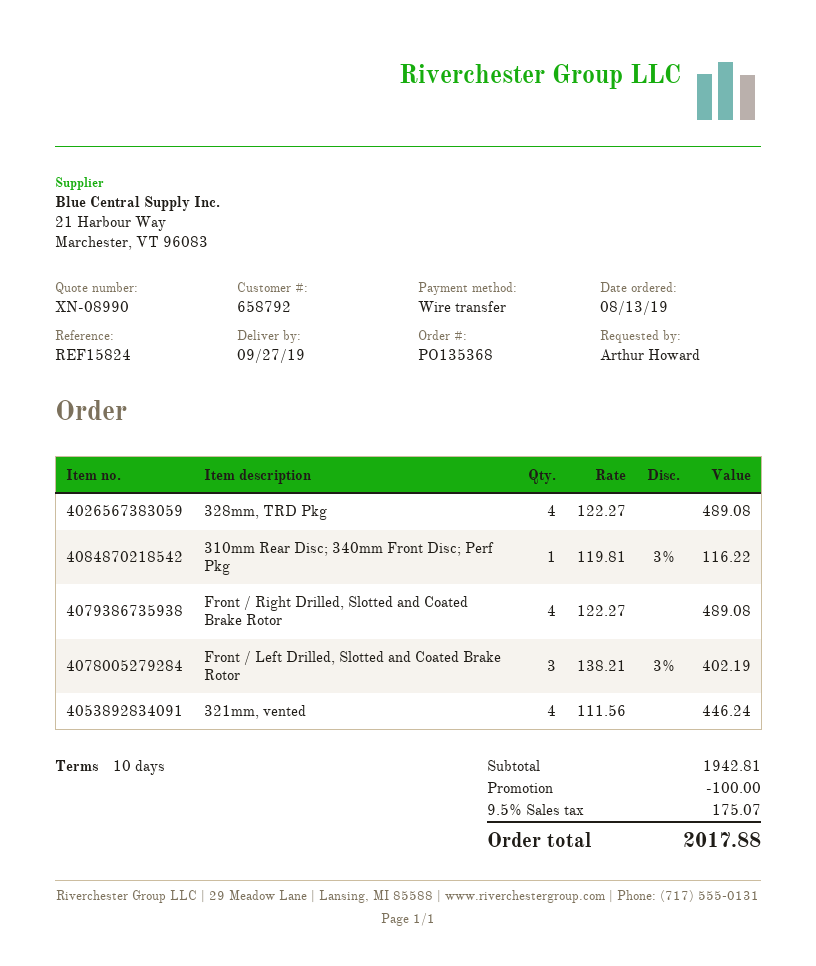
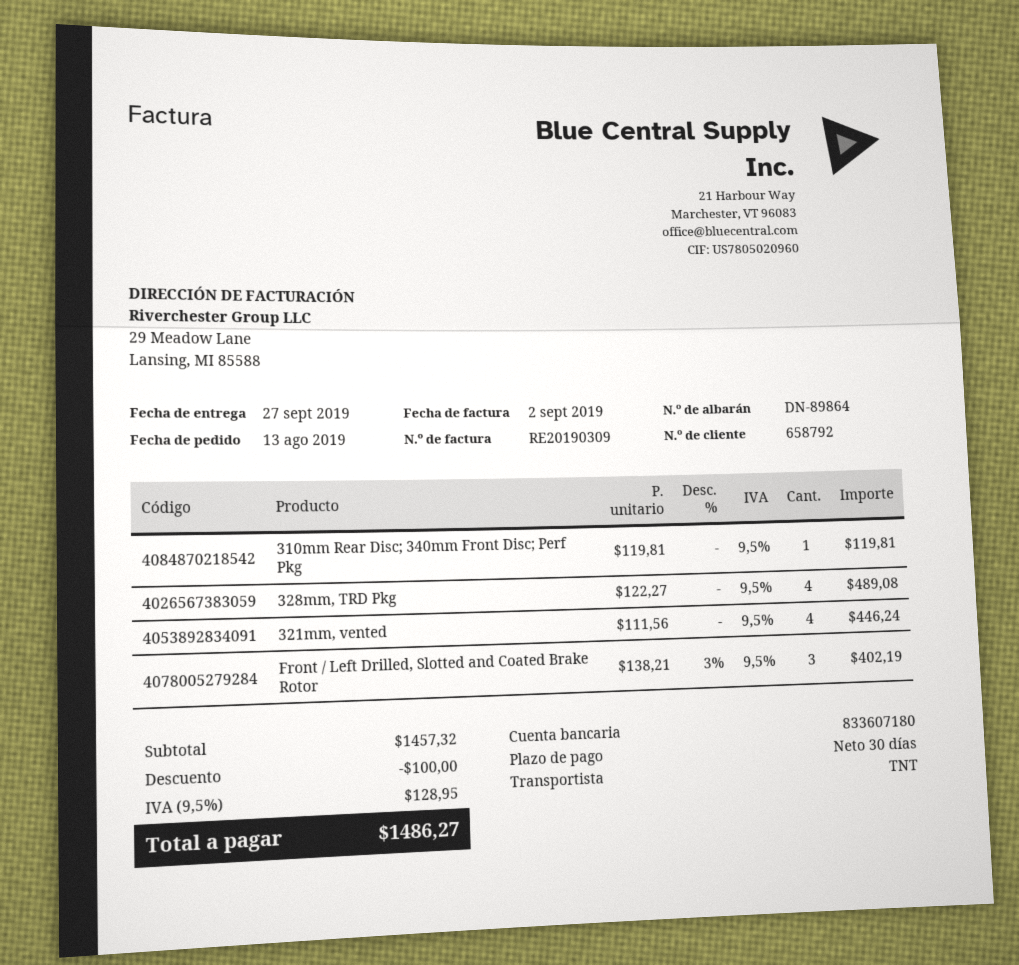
payment terms: 10 days -> 30 days
310mm Rear Disc; 340mm Front Disc; Perf Pkg: 1 x 119.81 - 3% = 116.22 -> 1 x 119.81 = 119.81
Front / Right Drilled, Slotted and Coated Brake Rotor: 4 x 122.27 = 489.08 -> none
subtotal: 1942.81 -> 1457.32
tax: 9.5% = 175.07 -> 9.5% = 128.95
total: 2017.88 -> 1486.27

